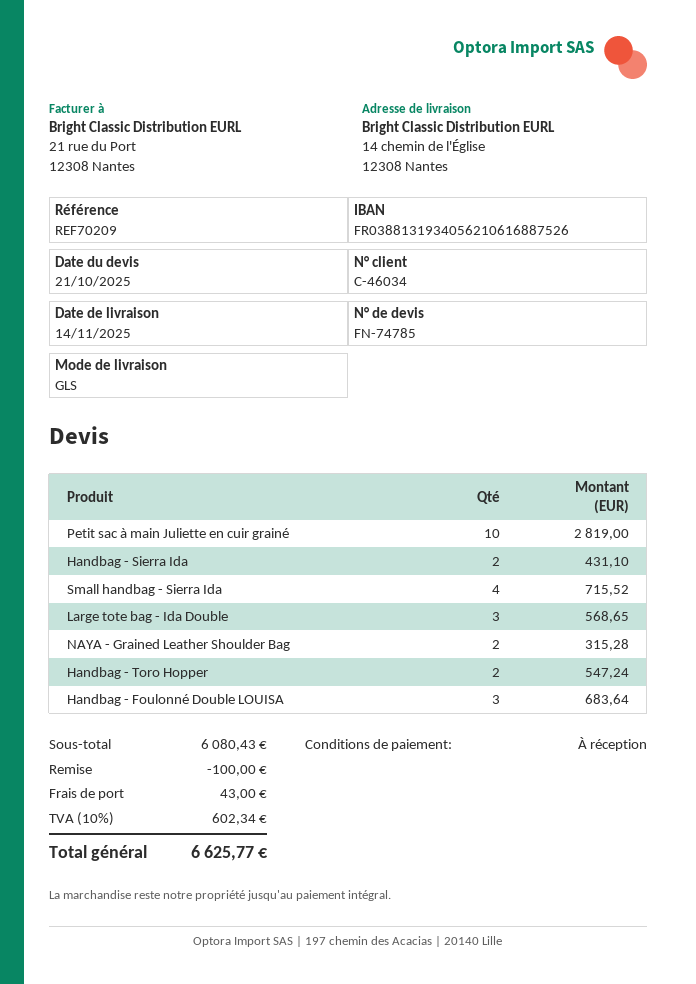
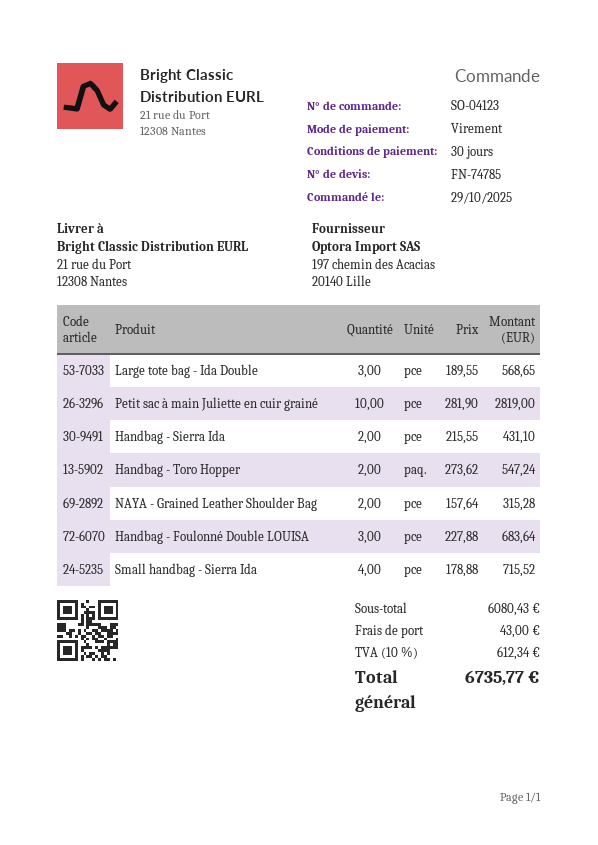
payment terms: on receipt -> 30 days
ship to: 14 chemin de l'Église, 12308 Nantes -> 21 rue du Port, 12308 Nantes
discount: 100.00 -> none
tax: 10% = 602.34 -> 10% = 612.34
total: 6625.77 -> 6735.77

